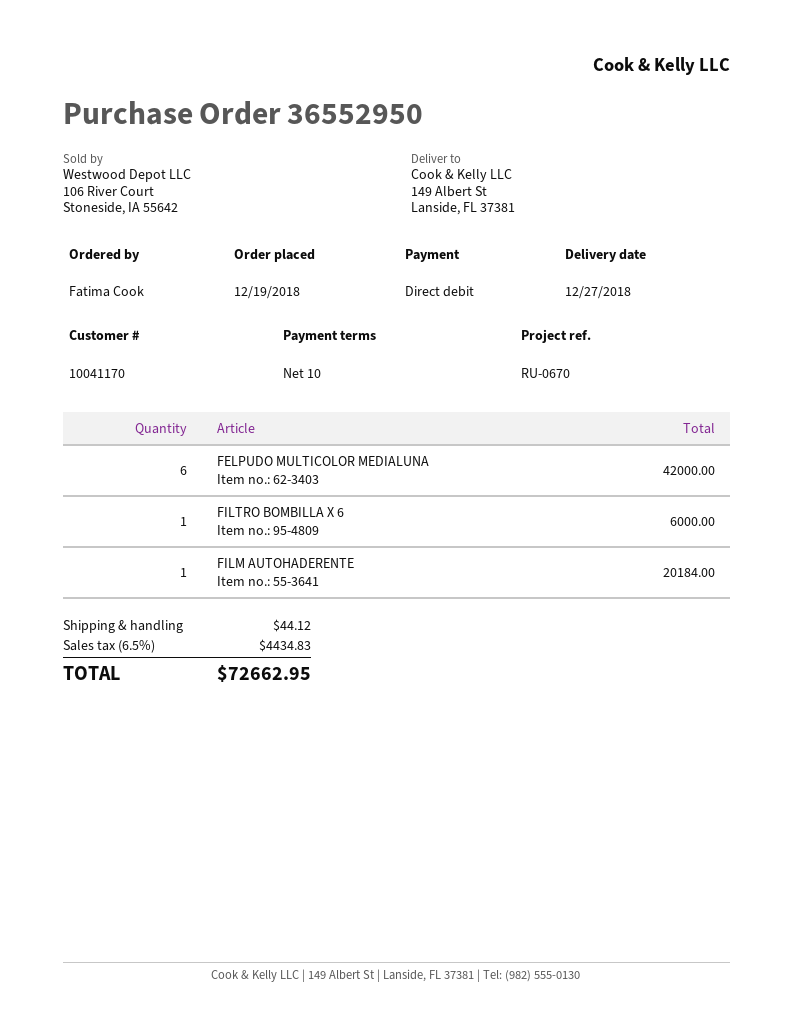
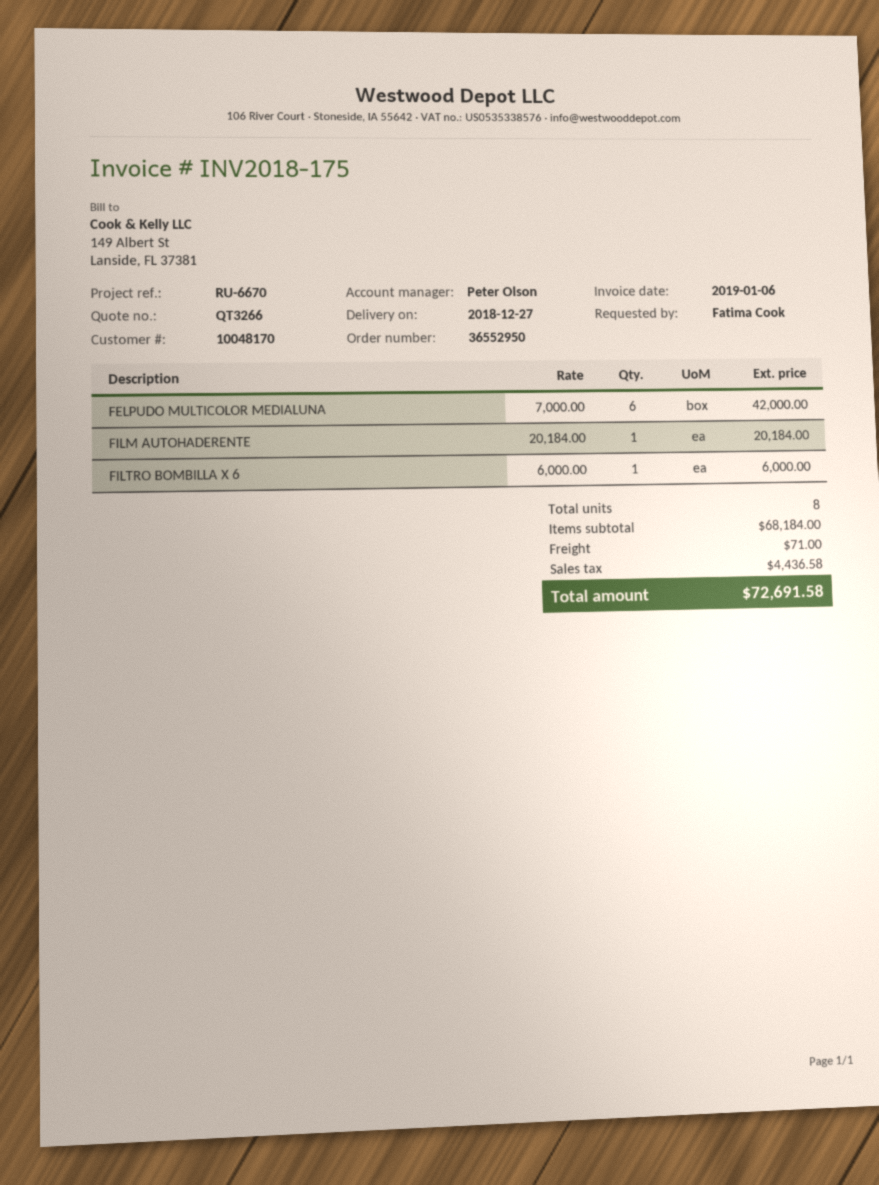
customer number: 10041170 -> 10048170
reference: RU-0670 -> RU-6670
shipping: 44.12 -> 71.00
tax: 4434.83 -> 4436.58
total: 72662.95 -> 72691.58

